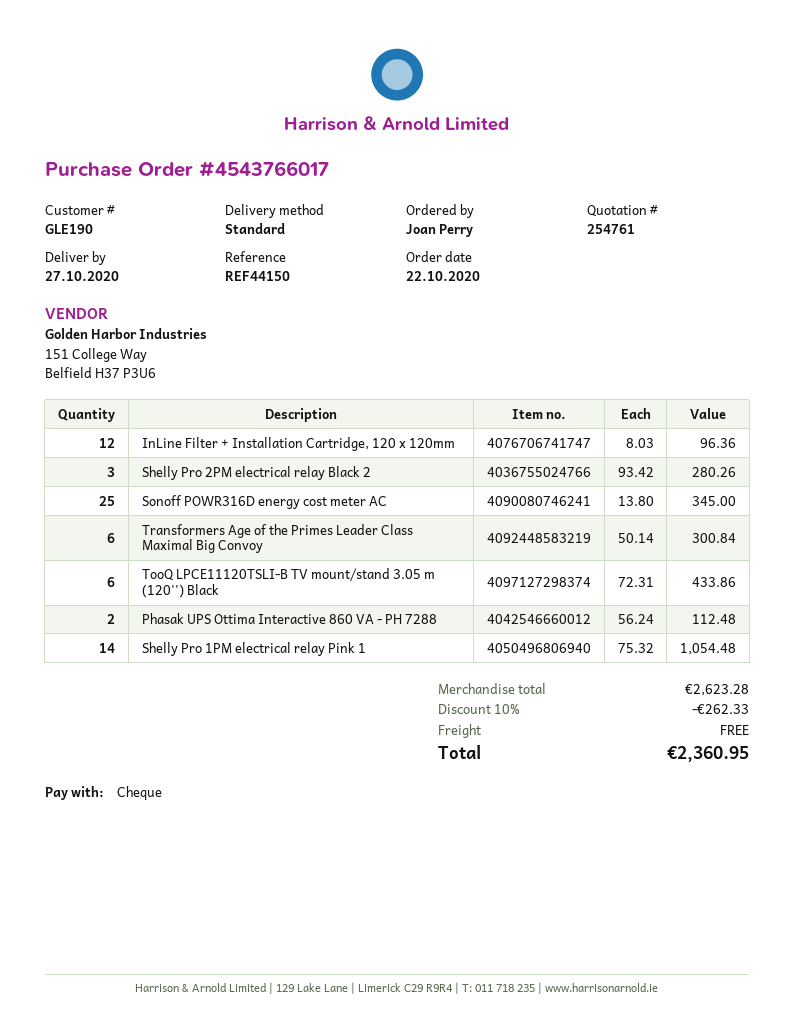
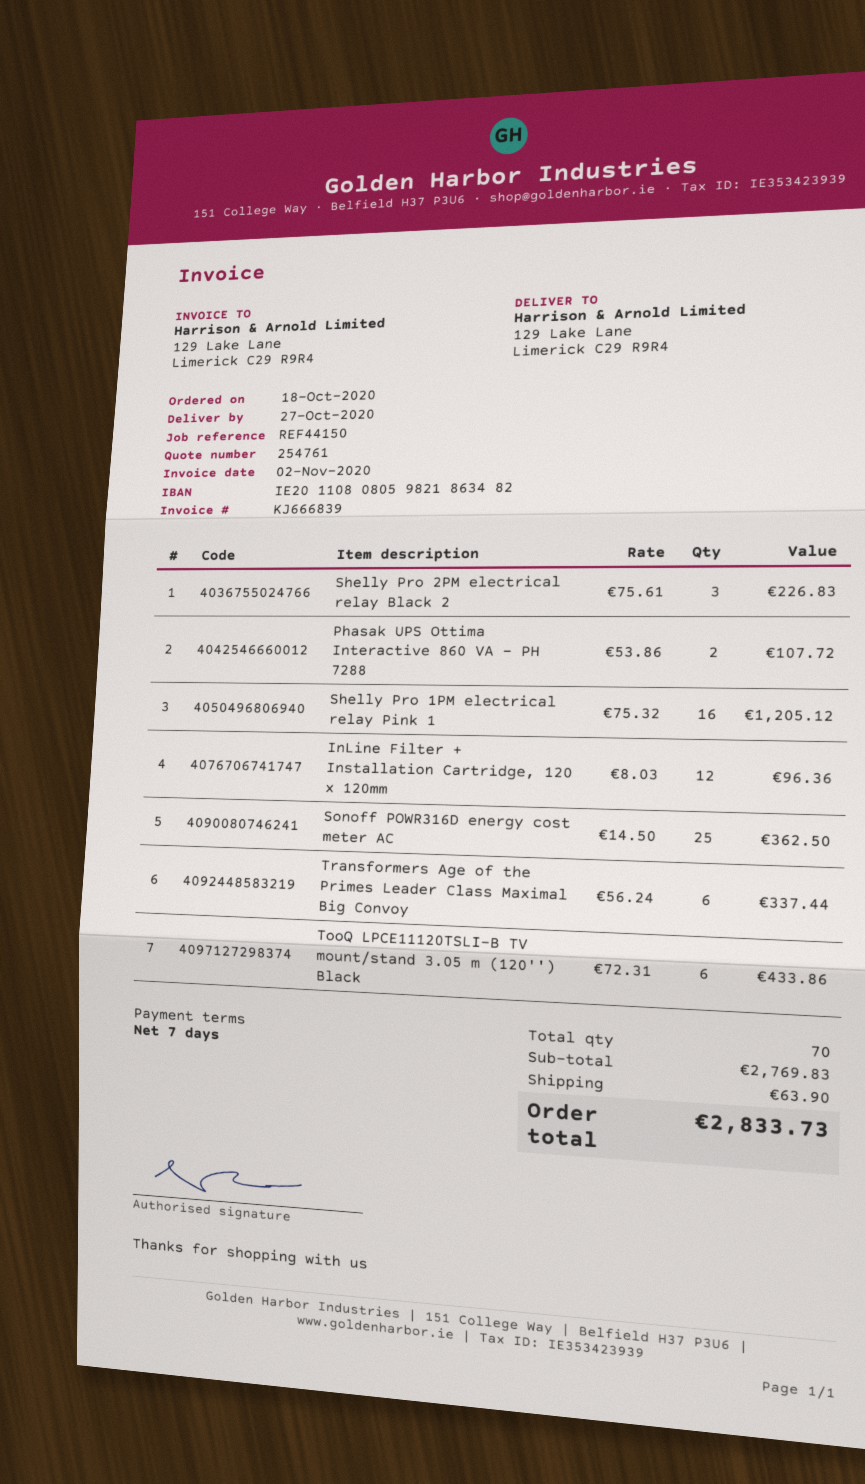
order date: 2020-10-22 -> 2020-10-18
Shelly Pro 2PM electrical relay Black 2: 3 x 93.42 = 280.26 -> 3 x 75.61 = 226.83
Sonoff POWR316D energy cost meter AC: 25 x 13.80 = 345.00 -> 25 x 14.50 = 362.50
Transformers Age of the Primes Leader Class Maximal Big Convoy: 6 x 50.14 = 300.84 -> 6 x 56.24 = 337.44
Phasak UPS Ottima Interactive 860 VA - PH 7288: 2 x 56.24 = 112.48 -> 2 x 53.86 = 107.72
Shelly Pro 1PM electrical relay Pink 1: 14 x 75.32 = 1054.48 -> 16 x 75.32 = 1205.12
subtotal: 2623.28 -> 2769.83
discount: 10% = 262.33 -> none
shipping: 0.00 -> 63.90
total: 2360.95 -> 2833.73

